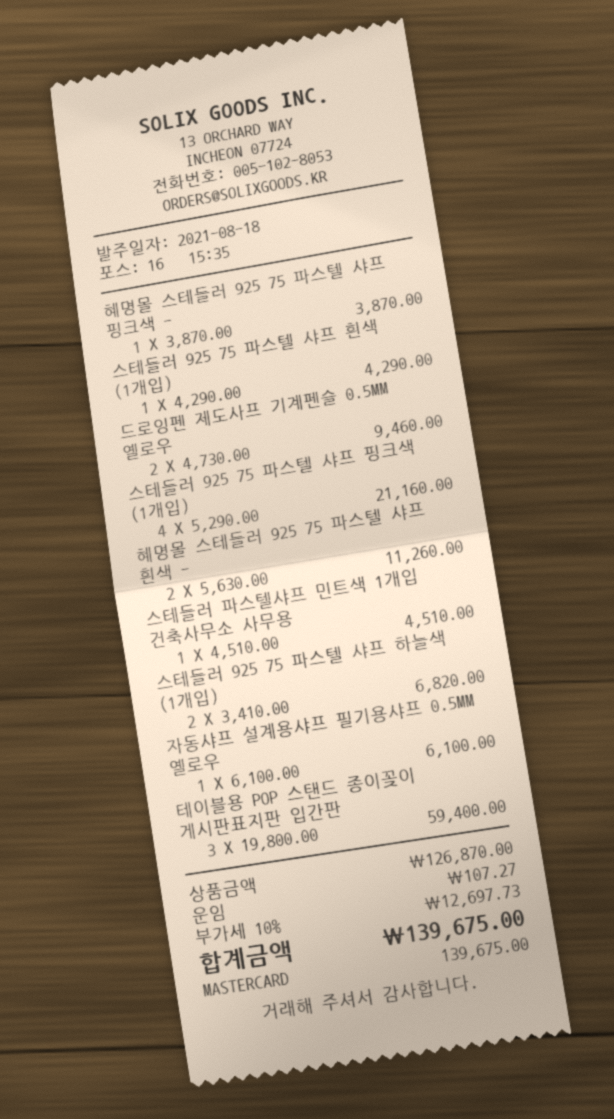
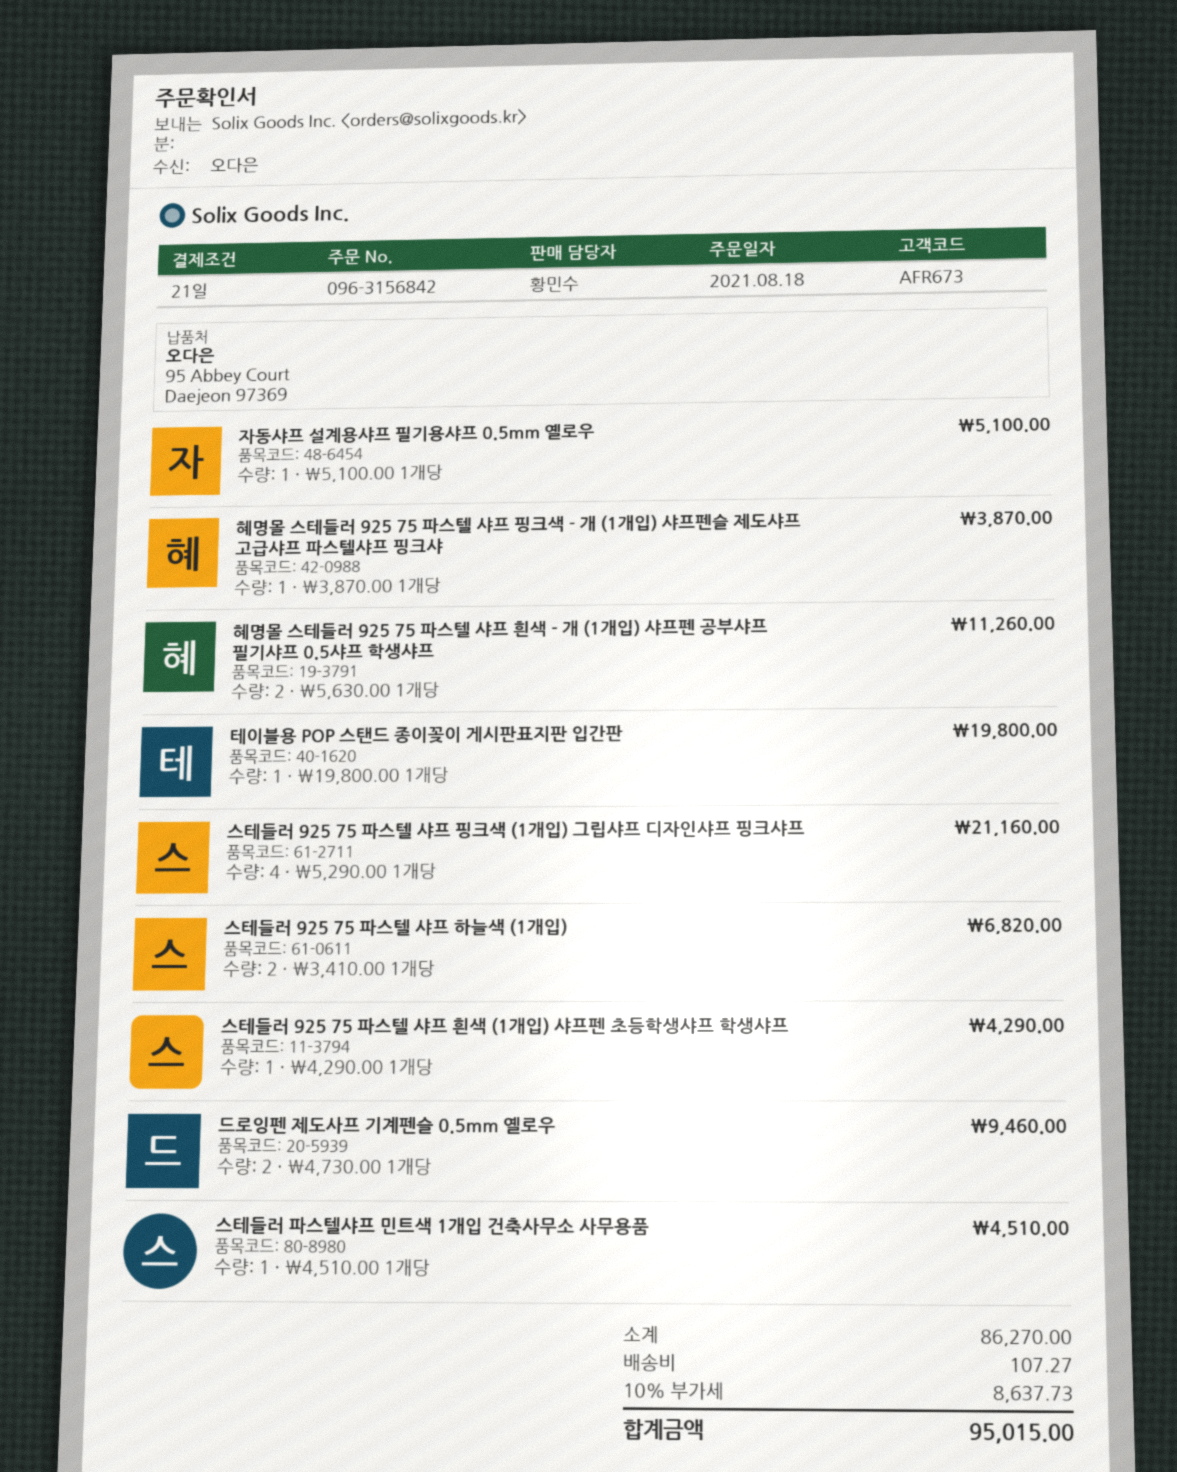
자동샤프 설계용샤프 필기용샤프 0.5MM 옐로우: 1 x 6100.00 = 6100.00 -> 1 x 5100.00 = 5100.00
테이블용 POP 스탠드 종이꽂이 게시판표지판 입간판: 3 x 19800.00 = 59400.00 -> 1 x 19800.00 = 19800.00
subtotal: 126870.00 -> 86270.00
tax: 10% = 12697.73 -> 10% = 8637.73
total: 139675.00 -> 95015.00

